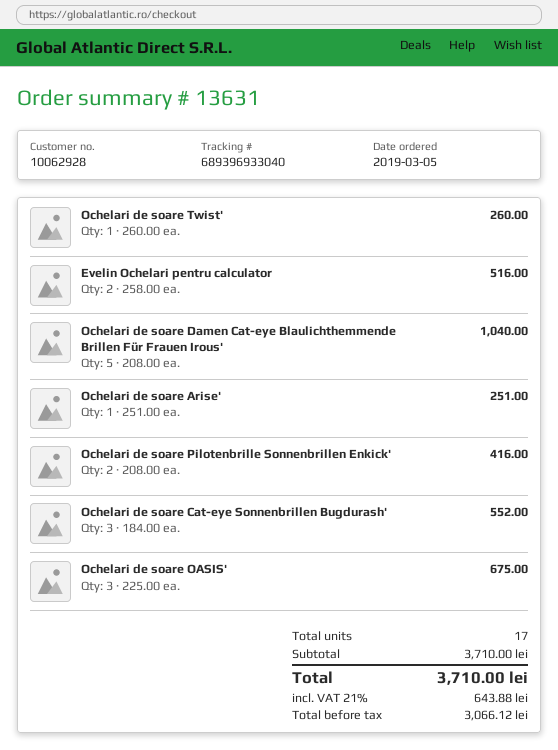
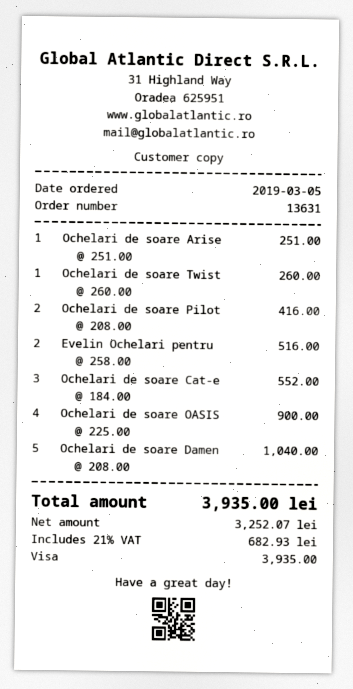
Ochelari de soare OASIS': 3 x 225.00 = 675.00 -> 4 x 225.00 = 900.00
net: 3066.12 -> 3252.07
tax: 21% = 643.88 -> 21% = 682.93
total: 3710.00 -> 3935.00

